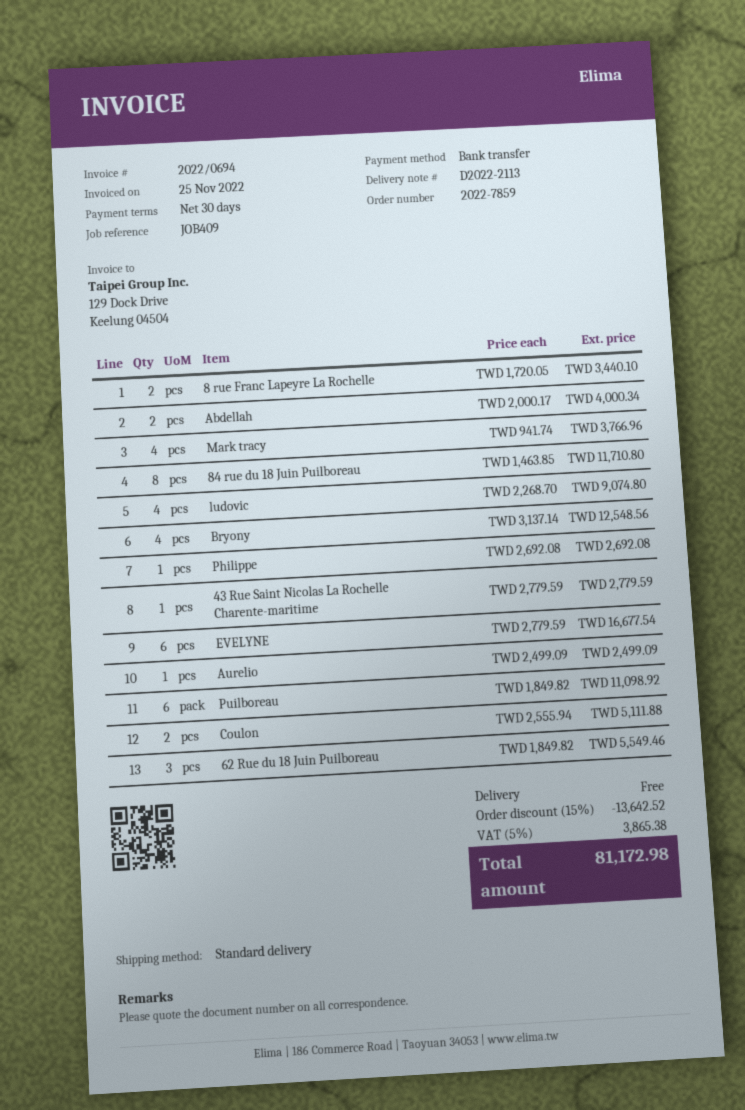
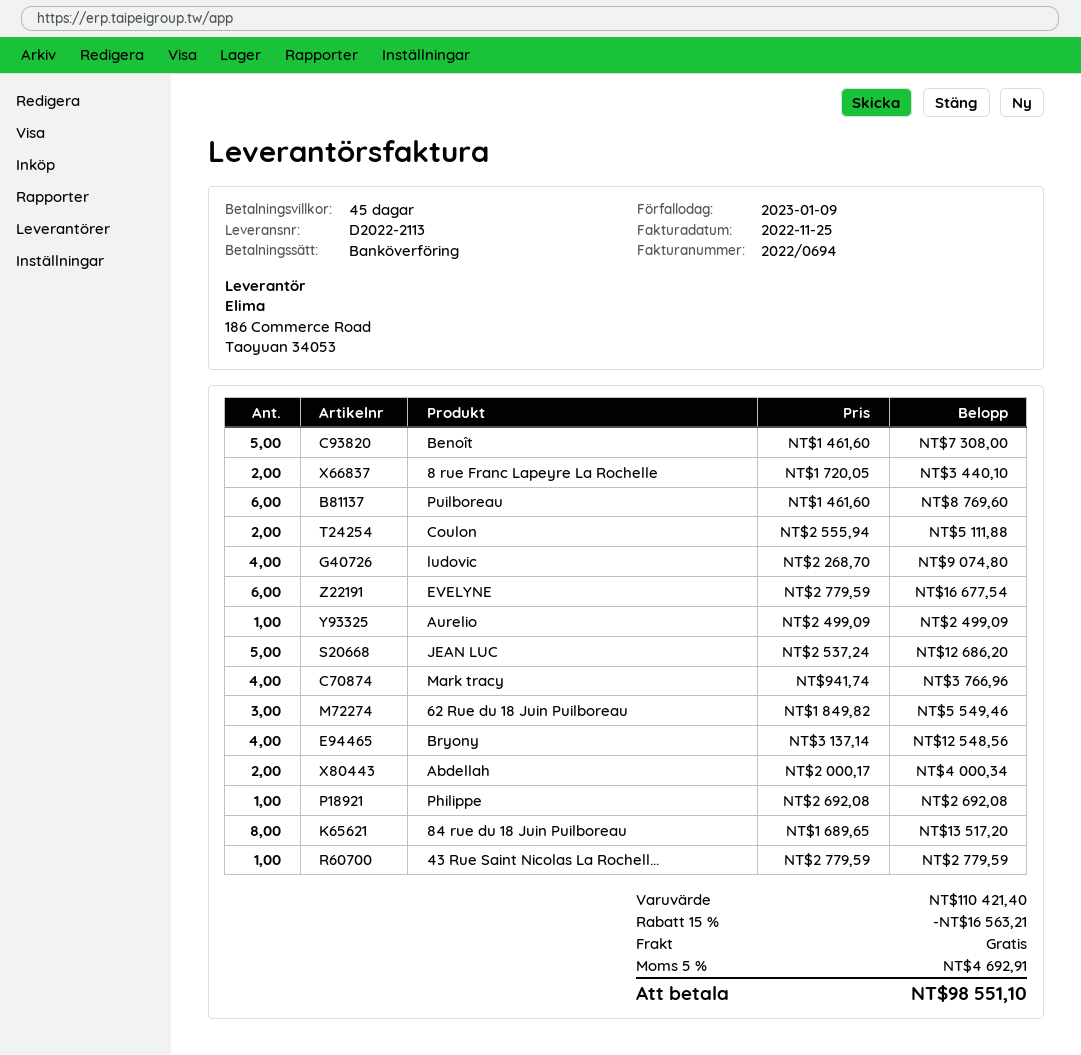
payment terms: 30 days -> 45 days
84 rue du 18 Juin Puilboreau: 8 x 1463.85 = 11710.80 -> 8 x 1689.65 = 13517.20
Puilboreau: 6 x 1849.82 = 11098.92 -> 6 x 1461.60 = 8769.60
Benoît: none -> 5 x 1461.60 = 7308.00
JEAN LUC: none -> 5 x 2537.24 = 12686.20
discount: 15% = 13642.52 -> 15% = 16563.21
tax: 5% = 3865.38 -> 5% = 4692.91
total: 81172.98 -> 98551.10

